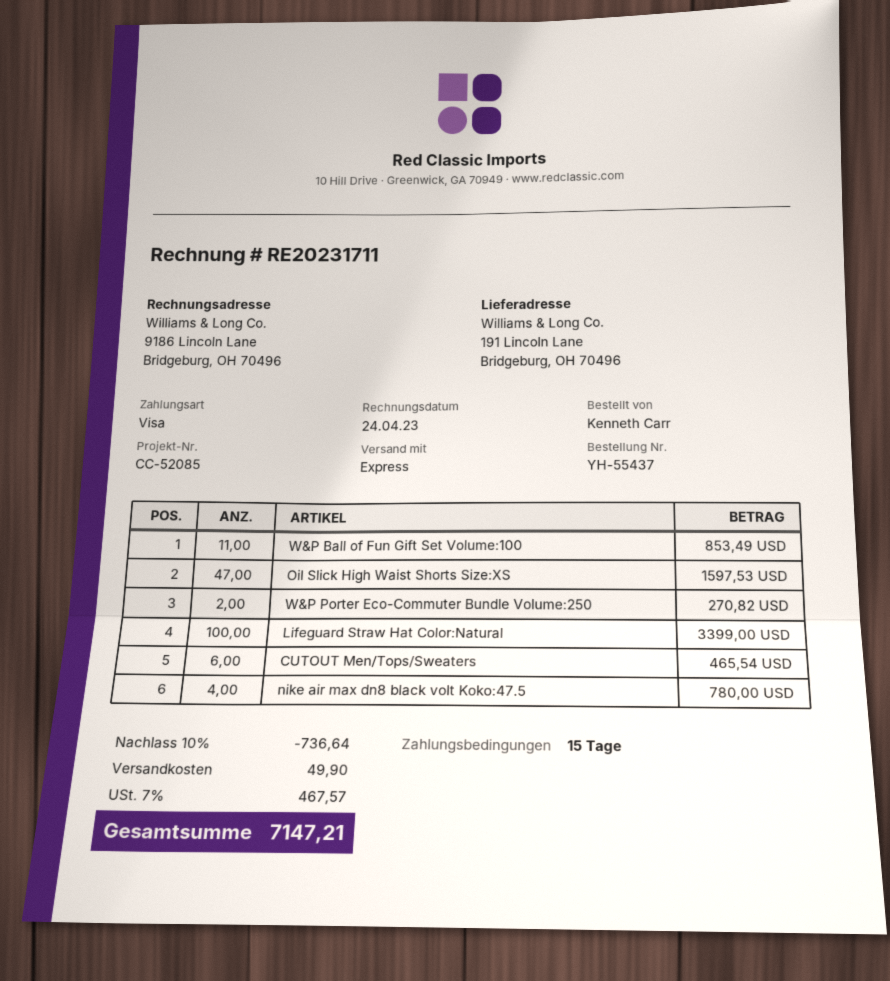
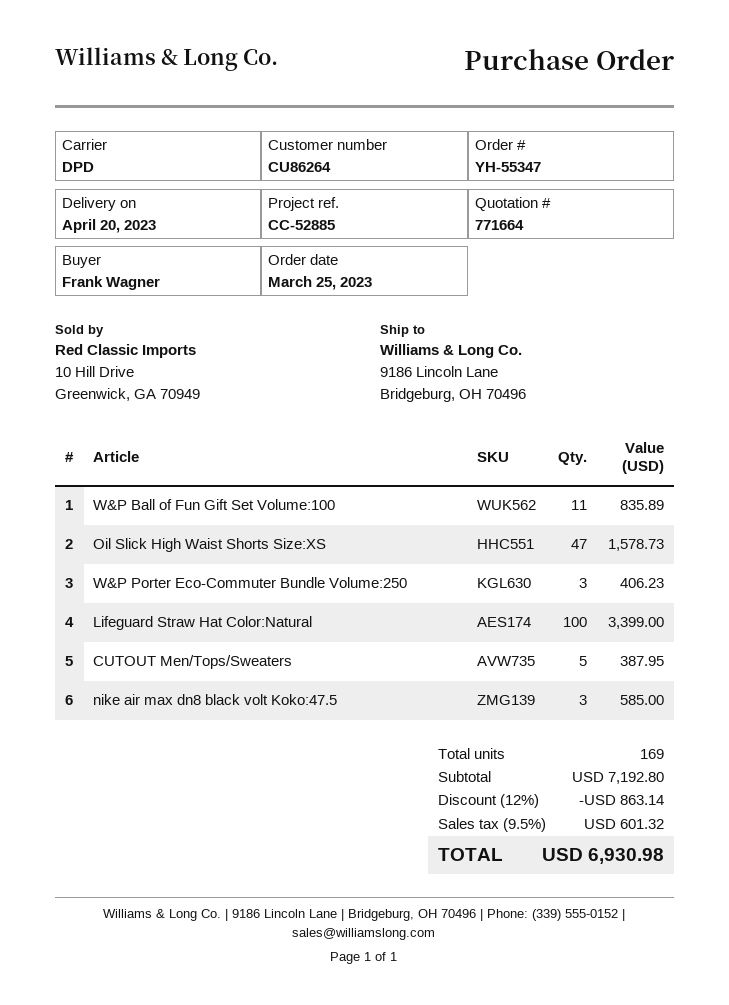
order number: YH-55437 -> YH-55347
reference: CC-52085 -> CC-52885
ordered by: Kenneth Carr -> Frank Wagner
shipping method: express -> DPD
ship to: 191 Lincoln Lane, Bridgeburg, OH 70496 -> 9186 Lincoln Lane, Bridgeburg, OH 70496
W&P Ball of Fun Gift Set Volume:100: 11 for 853.49 -> 11 for 835.89
Oil Slick High Waist Shorts Size:XS: 47 for 1597.53 -> 47 for 1578.73
W&P Porter Eco-Commuter Bundle Volume:250: 2 for 270.82 -> 3 for 406.23
CUTOUT Men/Tops/Sweaters: 6 for 465.54 -> 5 for 387.95
nike air max dn8 black volt Koko:47.5: 4 for 780.00 -> 3 for 585.00
discount: 10% = 736.64 -> 12% = 863.14
shipping: 49.90 -> none
tax: 7% = 467.57 -> 9.5% = 601.32
total: 7147.21 -> 6930.98

